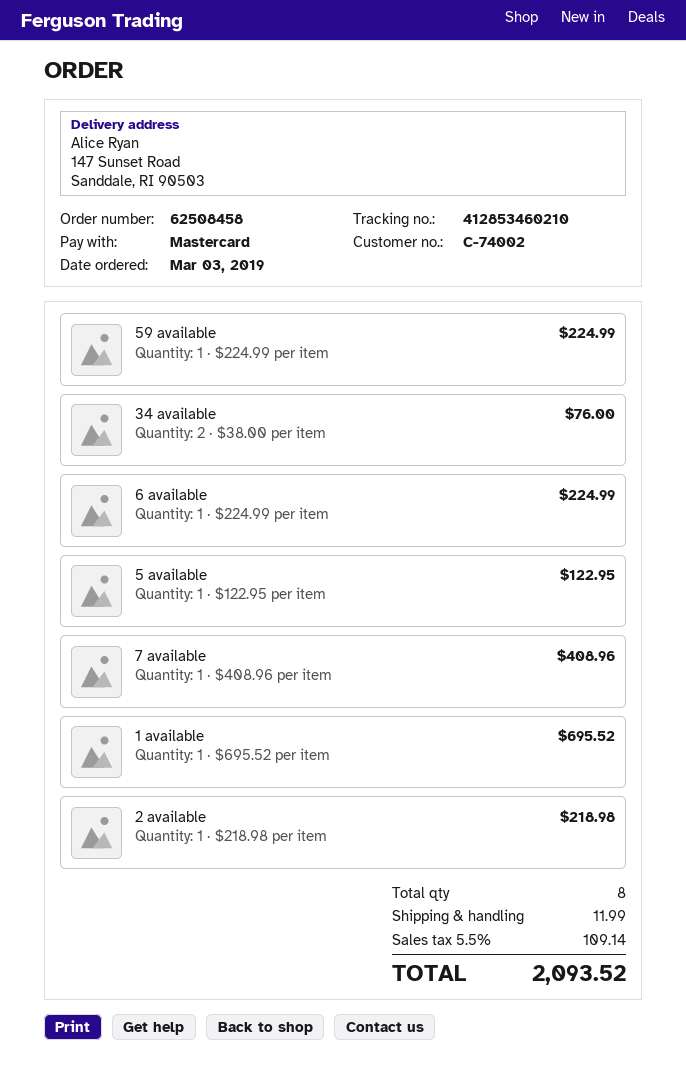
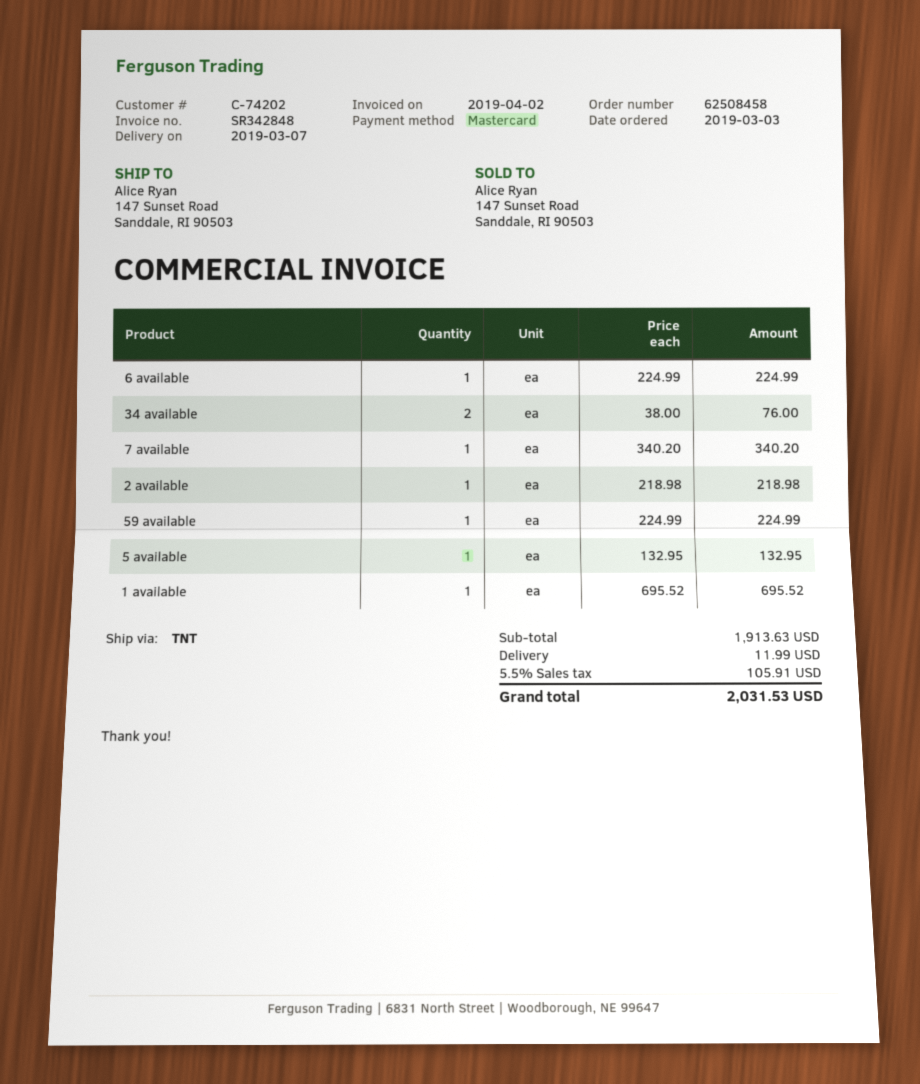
customer number: C-74002 -> C-74202
5 available: 1 x 122.95 = 122.95 -> 1 x 132.95 = 132.95
7 available: 1 x 408.96 = 408.96 -> 1 x 340.20 = 340.20
tax: 5.5% = 109.14 -> 5.5% = 105.91
total: 2093.52 -> 2031.53

